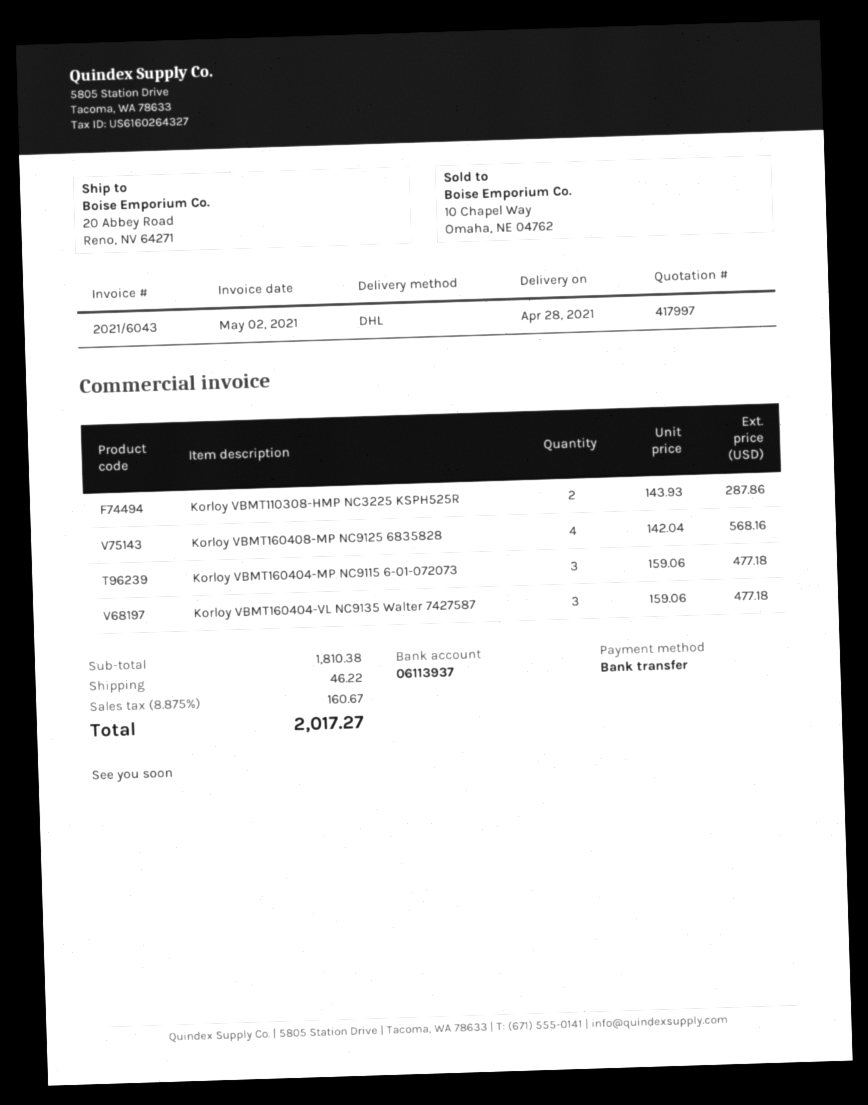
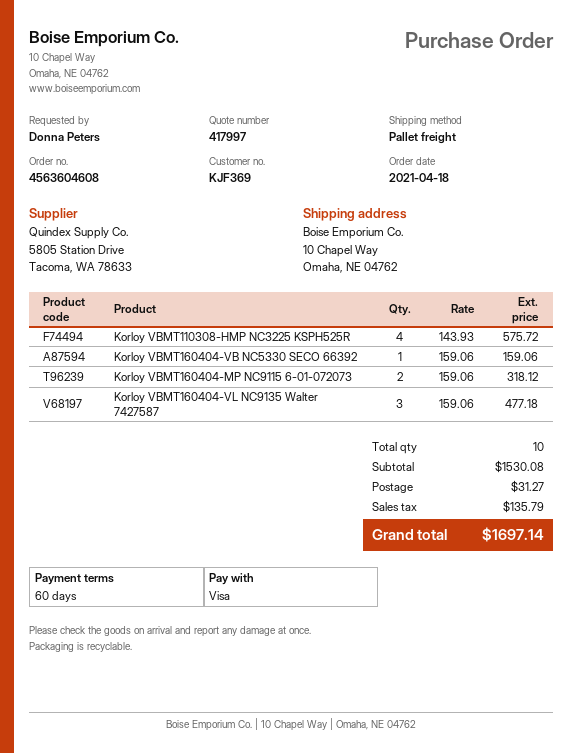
payment method: bank transfer -> Visa
shipping method: DHL -> pallet freight
ship to: 20 Abbey Road, Reno, NV 64271 -> 10 Chapel Way, Omaha, NE 04762
Korloy VBMT110308-HMP NC3225 KSPH525R: 2 x 143.93 = 287.86 -> 4 x 143.93 = 575.72
Korloy VBMT160408-MP NC9125 6835828: 4 x 142.04 = 568.16 -> none
Korloy VBMT160404-MP NC9115 6-01-072073: 3 x 159.06 = 477.18 -> 2 x 159.06 = 318.12
Korloy VBMT160404-VB NC5330 SECO 66392: none -> 1 x 159.06 = 159.06
subtotal: 1810.38 -> 1530.08
shipping: 46.22 -> 31.27
tax: 160.67 -> 135.79
total: 2017.27 -> 1697.14

